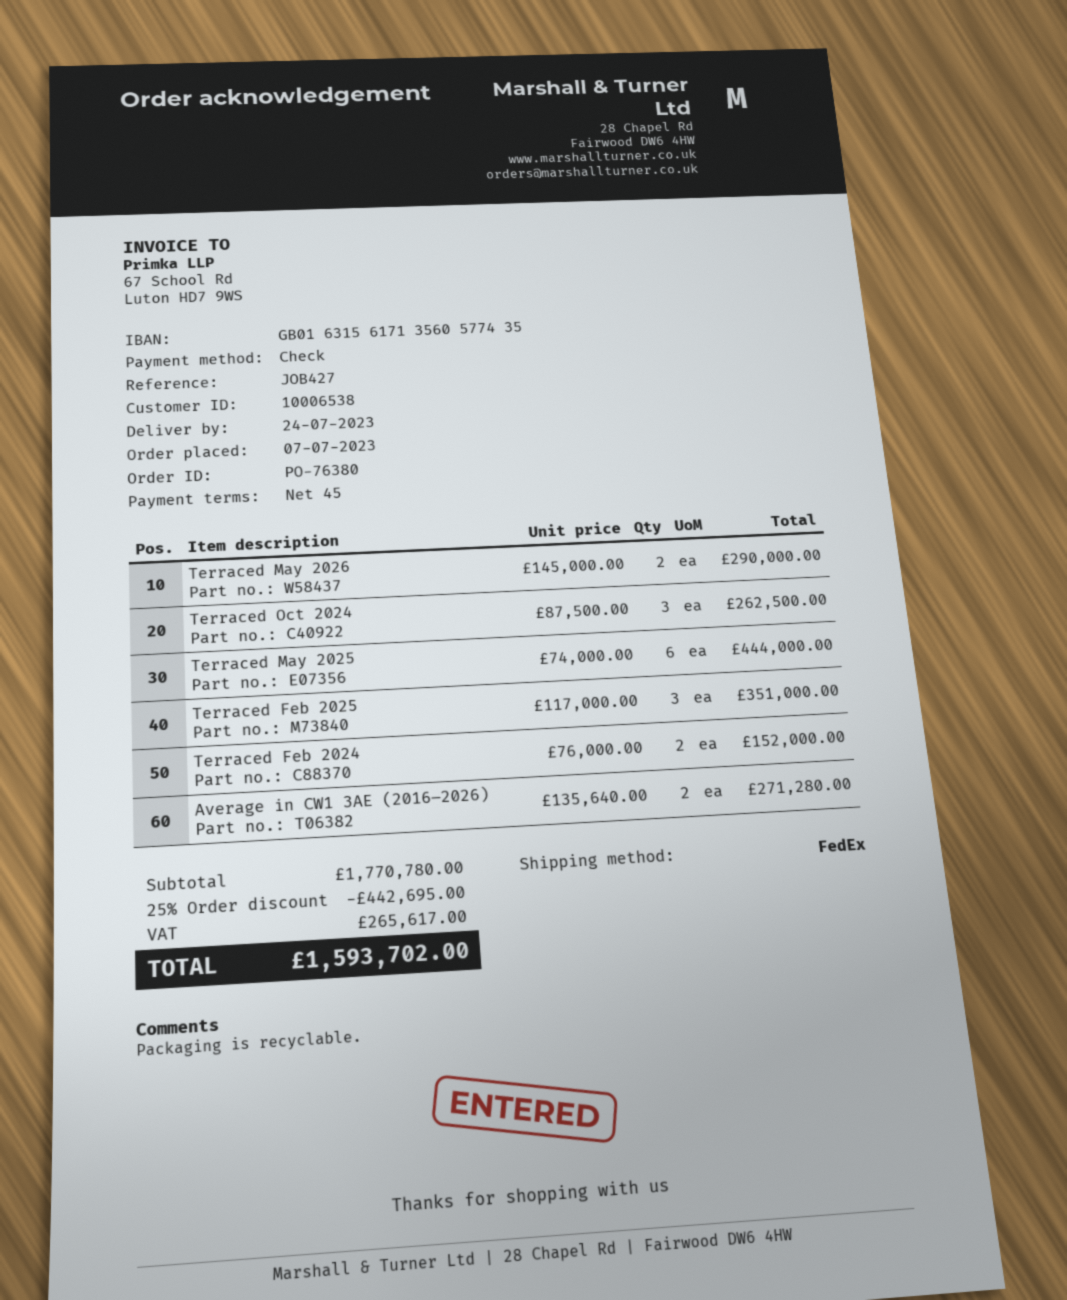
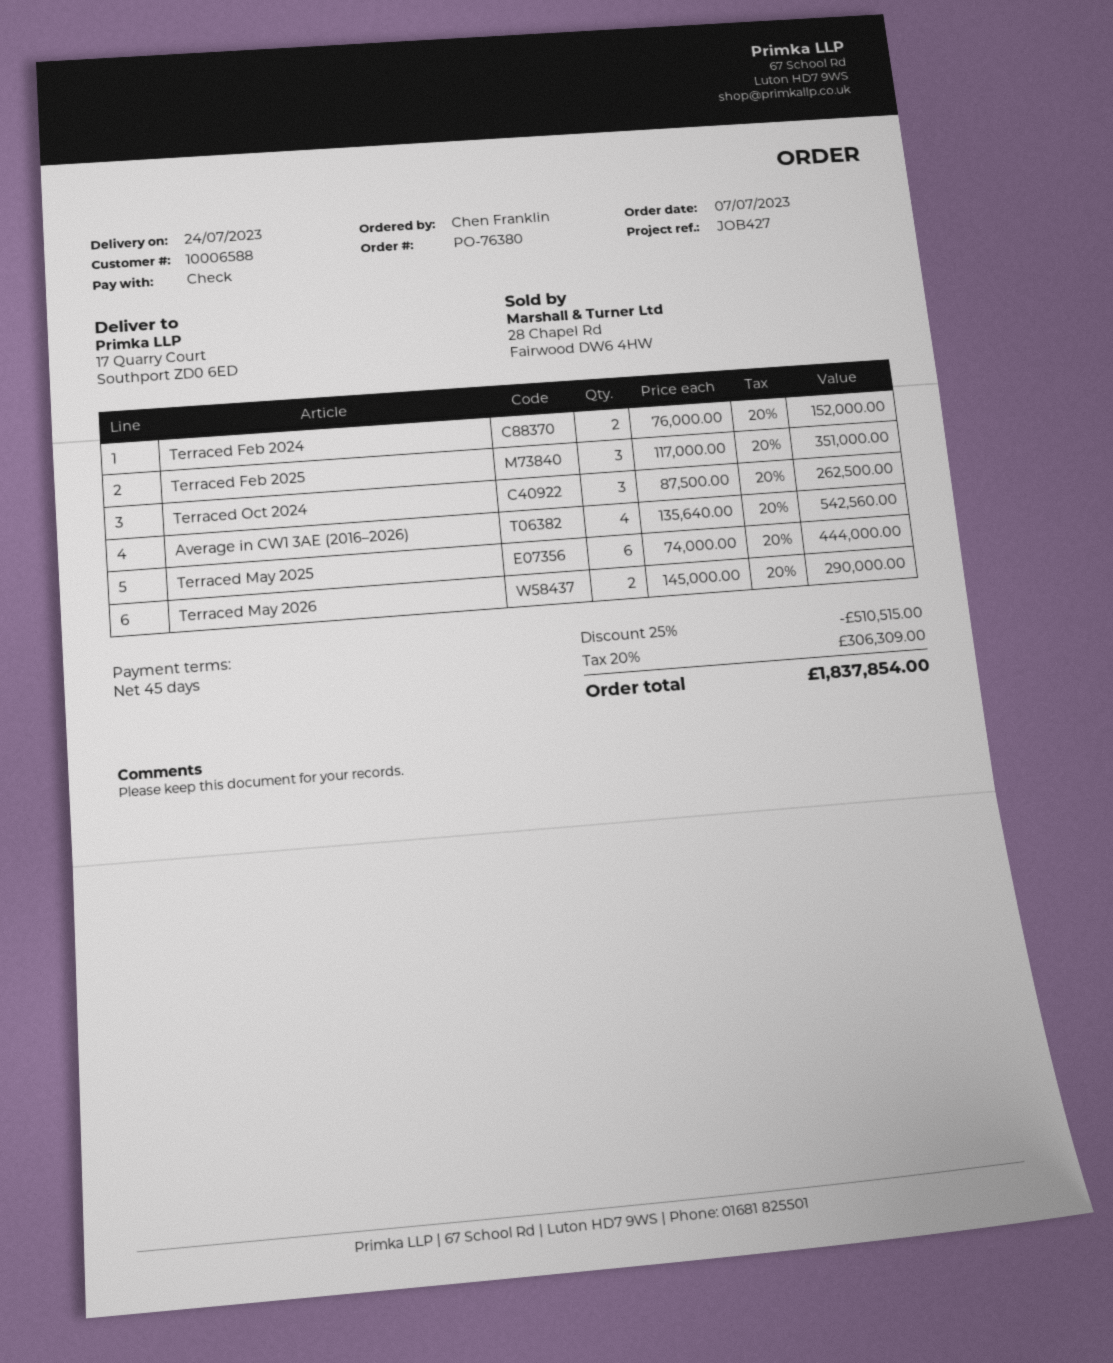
customer number: 10006538 -> 10006588
Average in CW1 3AE (2016–2026): 2 x 135640.00 = 271280.00 -> 4 x 135640.00 = 542560.00
discount: 25% = 442695.00 -> 25% = 510515.00
tax: 265617.00 -> 306309.00
total: 1593702.00 -> 1837854.00

